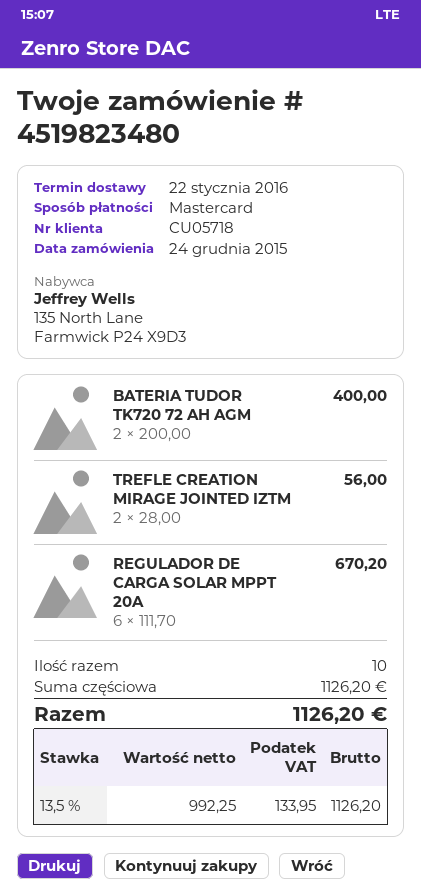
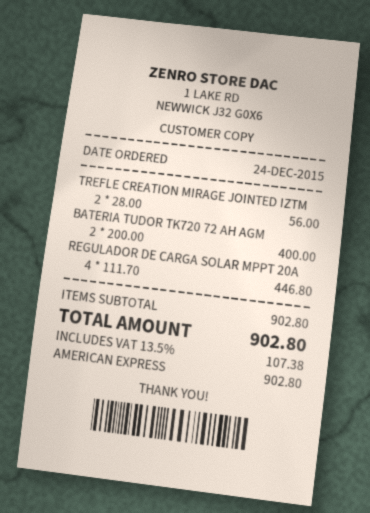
payment method: Mastercard -> American Express
REGULADOR DE CARGA SOLAR MPPT 20A: 6 x 111.70 = 670.20 -> 4 x 111.70 = 446.80
subtotal: 1126.20 -> 902.80
tax: 13.5% = 133.95 -> 13.5% = 107.38
total: 1126.20 -> 902.80

